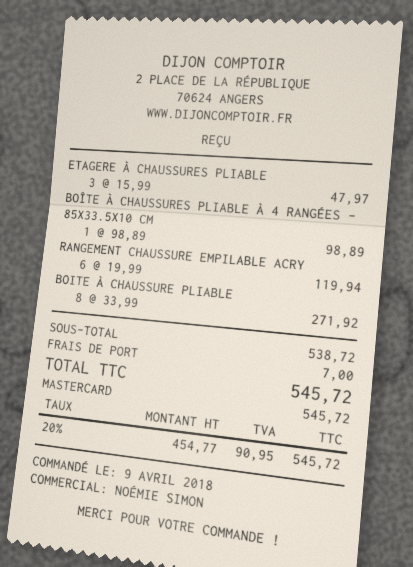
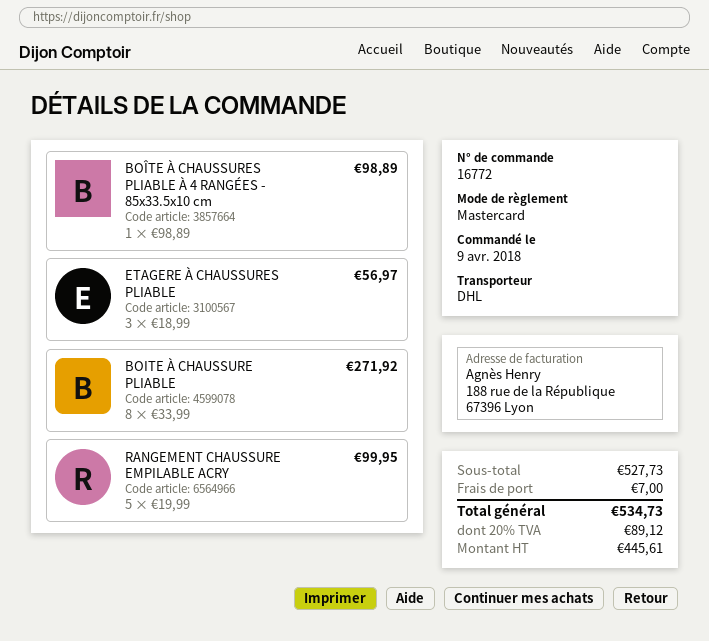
ETAGERE À CHAUSSURES PLIABLE: 3 x 15.99 = 47.97 -> 3 x 18.99 = 56.97
RANGEMENT CHAUSSURE EMPILABLE ACRY: 6 x 19.99 = 119.94 -> 5 x 19.99 = 99.95
subtotal: 538.72 -> 527.73
net: 454.77 -> 445.61
tax: 20% = 90.95 -> 20% = 89.12
total: 545.72 -> 534.73

